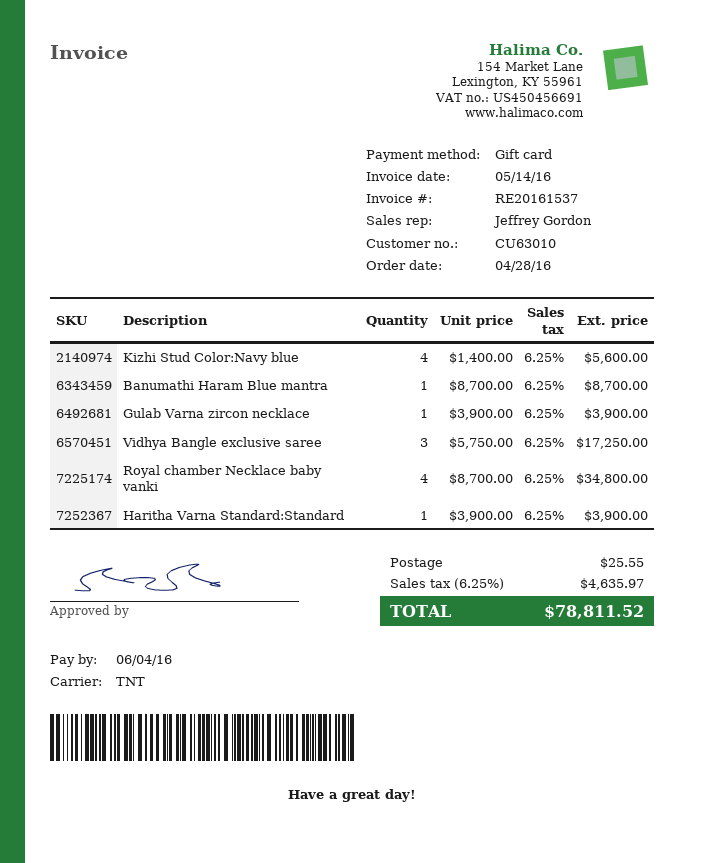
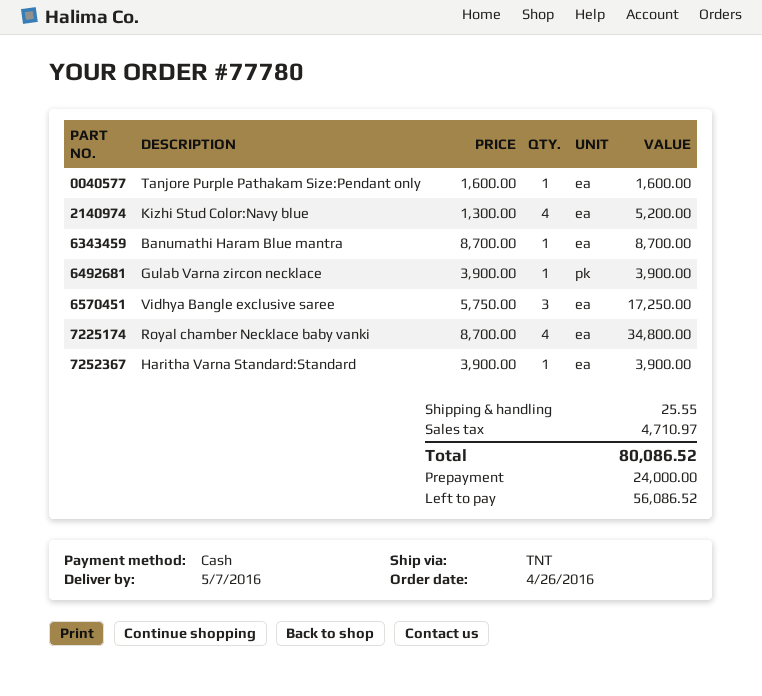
order date: 2016-04-28 -> 2016-04-26
payment method: gift card -> cash
Kizhi Stud Color:Navy blue: 4 x 1400.00 = 5600.00 -> 4 x 1300.00 = 5200.00
Tanjore Purple Pathakam Size:Pendant only: none -> 1 x 1600.00 = 1600.00
tax: 4635.97 -> 4710.97
total: 78811.52 -> 80086.52

